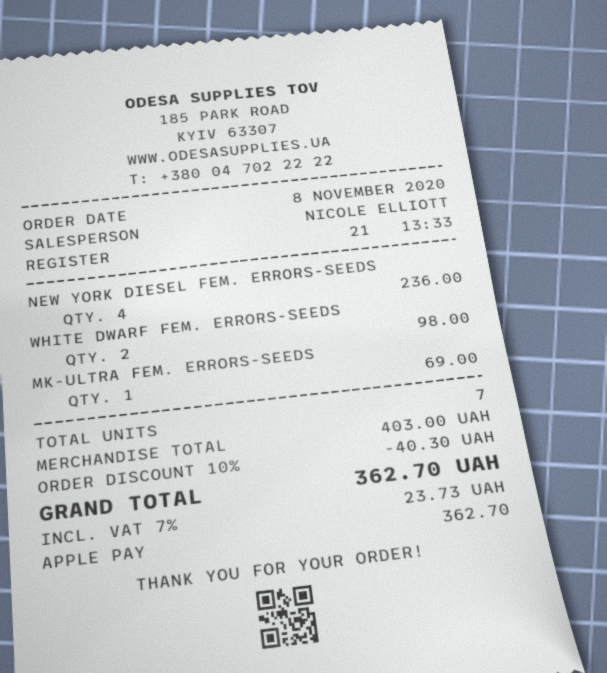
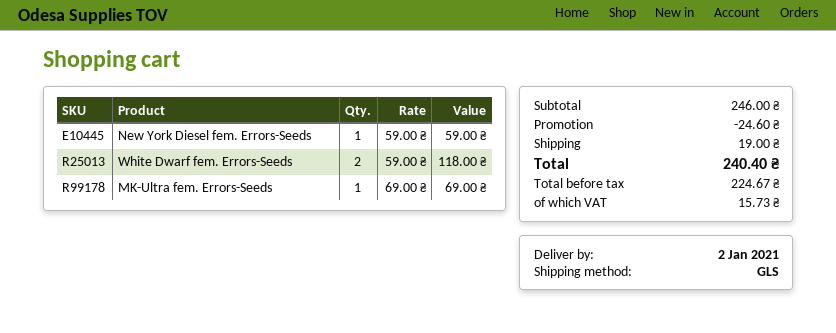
NEW YORK DIESEL FEM. ERRORS-SEEDS: 4 for 236.00 -> 1 for 59.00
WHITE DWARF FEM. ERRORS-SEEDS: 2 for 98.00 -> 2 for 118.00
subtotal: 403.00 -> 246.00
discount: 40.30 -> 24.60
shipping: none -> 19.00
tax: 23.73 -> 15.73
total: 362.70 -> 240.40

